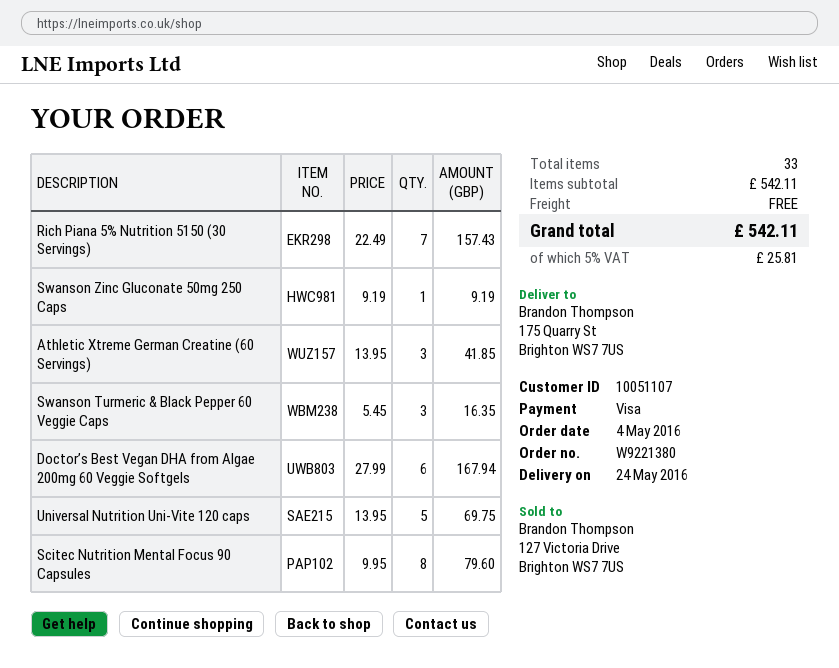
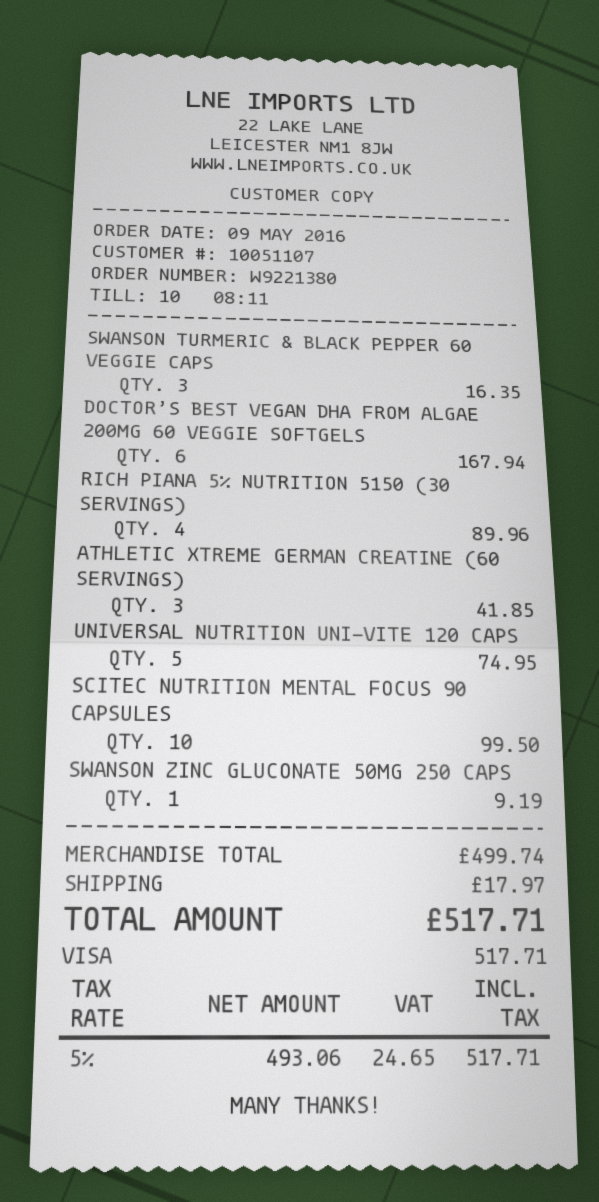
order date: 2016-05-04 -> 2016-05-09
Rich Piana 5% Nutrition 5150 (30 Servings): 7 for 157.43 -> 4 for 89.96
Universal Nutrition Uni-Vite 120 caps: 5 for 69.75 -> 5 for 74.95
Scitec Nutrition Mental Focus 90 Capsules: 8 for 79.60 -> 10 for 99.50
subtotal: 542.11 -> 499.74
shipping: 0.00 -> 17.97
tax: 5% = 25.81 -> 5% = 24.65
total: 542.11 -> 517.71

